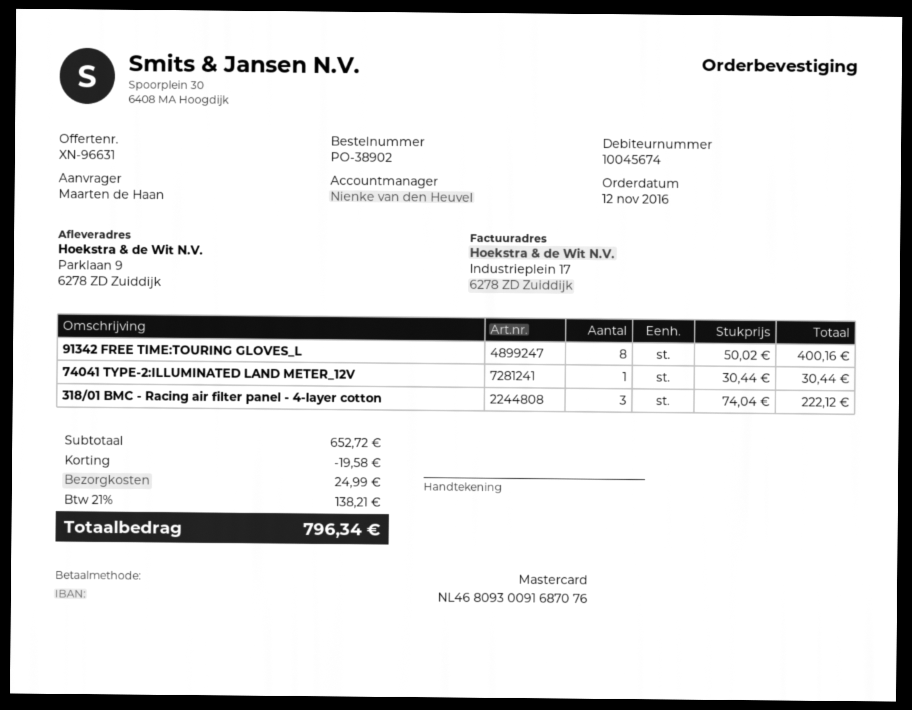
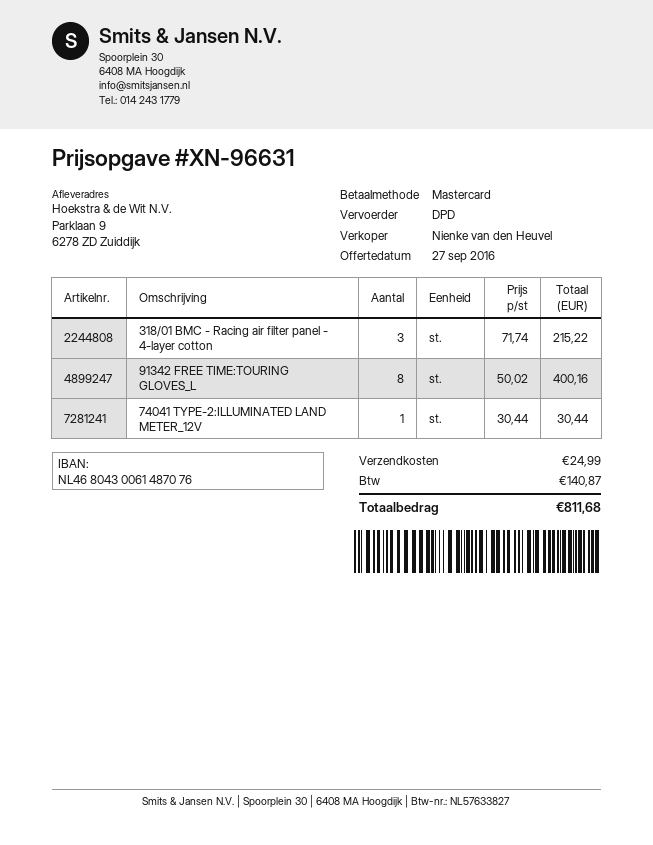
bank account: NL4680930091687076 -> NL4680430061487076
318/01 BMC - Racing air filter panel - 4-layer cotton: 3 x 74.04 = 222.12 -> 3 x 71.74 = 215.22
discount: 19.58 -> none
tax: 138.21 -> 140.87
total: 796.34 -> 811.68

